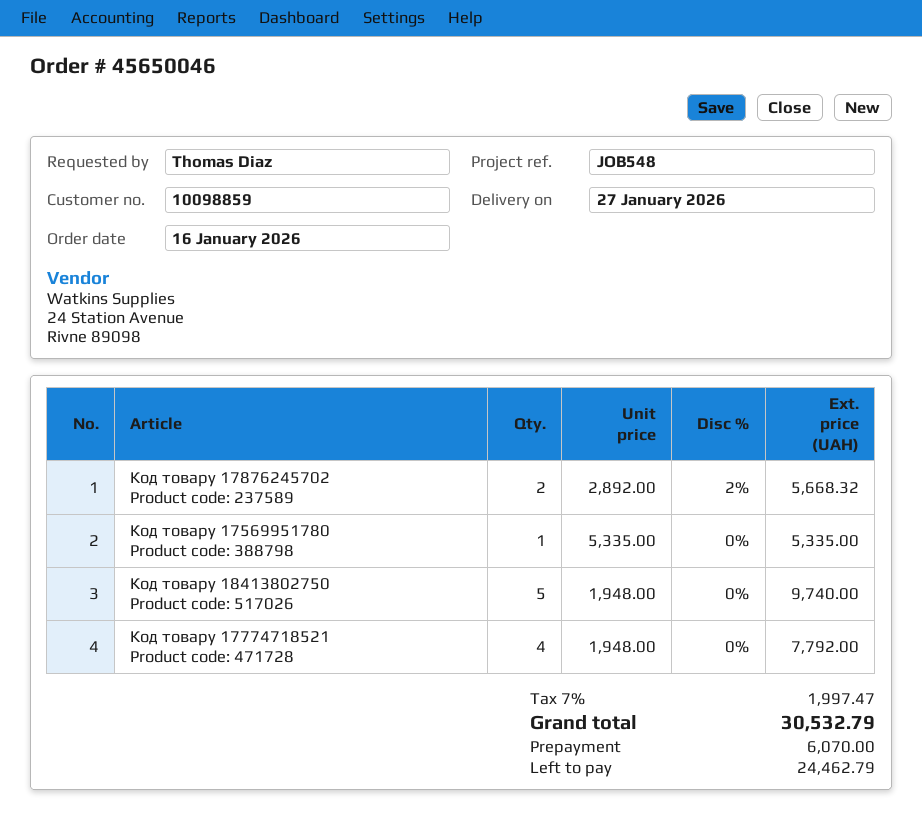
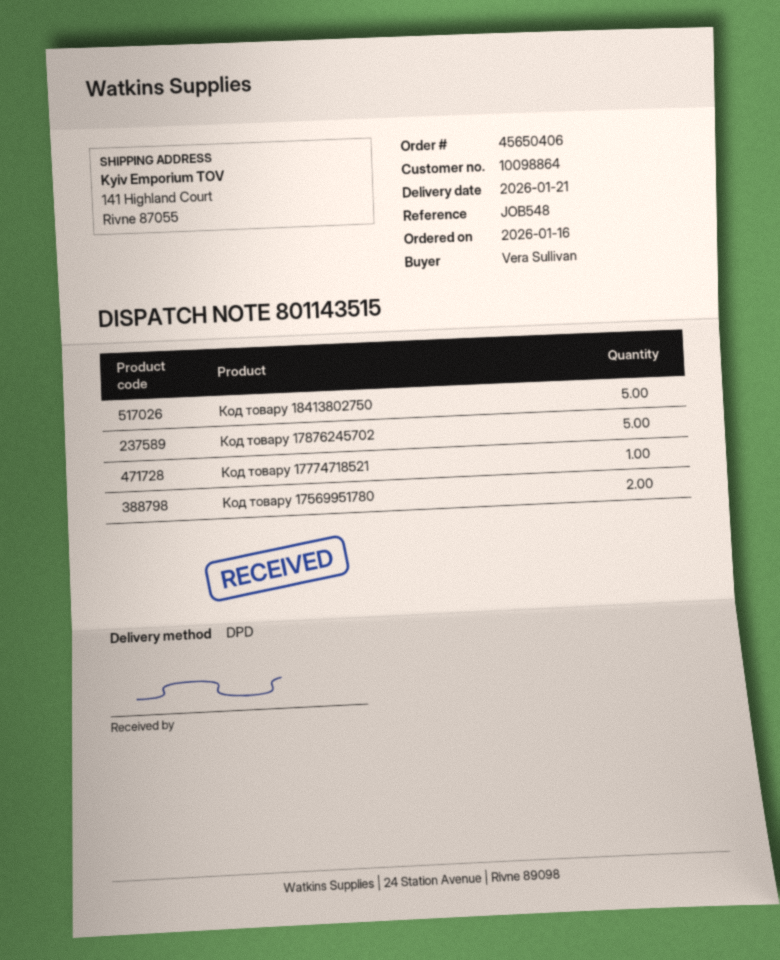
order number: 45650046 -> 45650406
delivery date: 2026-01-27 -> 2026-01-21
customer number: 10098859 -> 10098864
ordered by: Thomas Diaz -> Vera Sullivan
Код товару 17876245702: 2 -> 5
Код товару 17569951780: 1 -> 2
Код товару 17774718521: 4 -> 1

